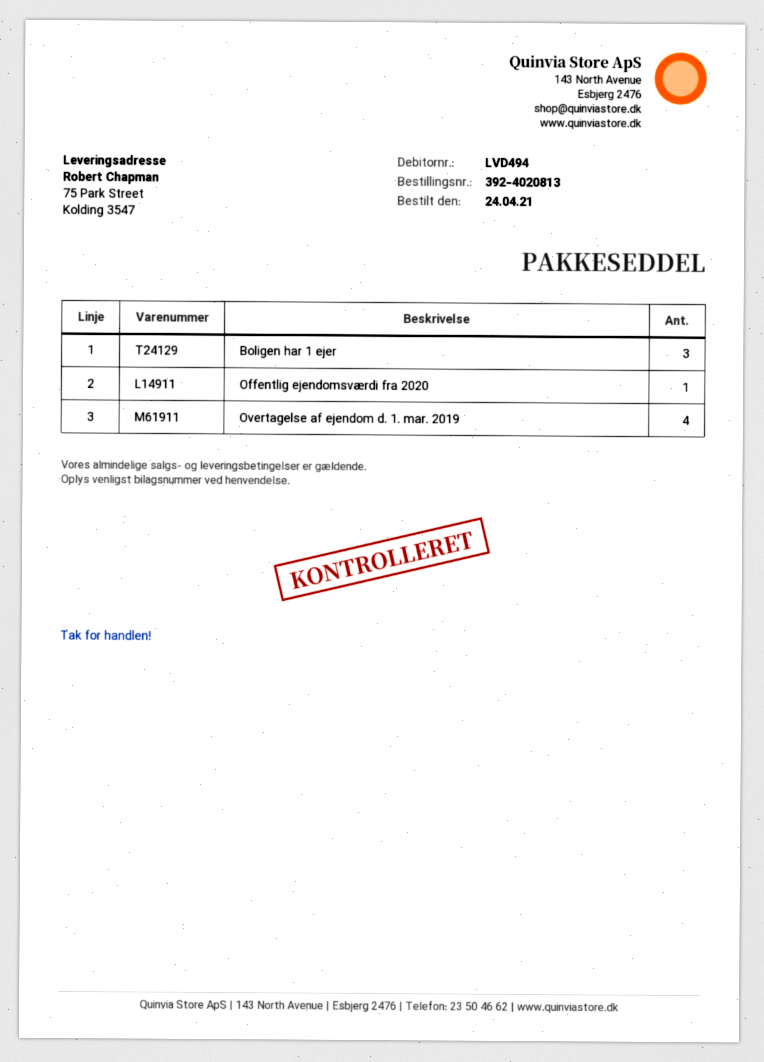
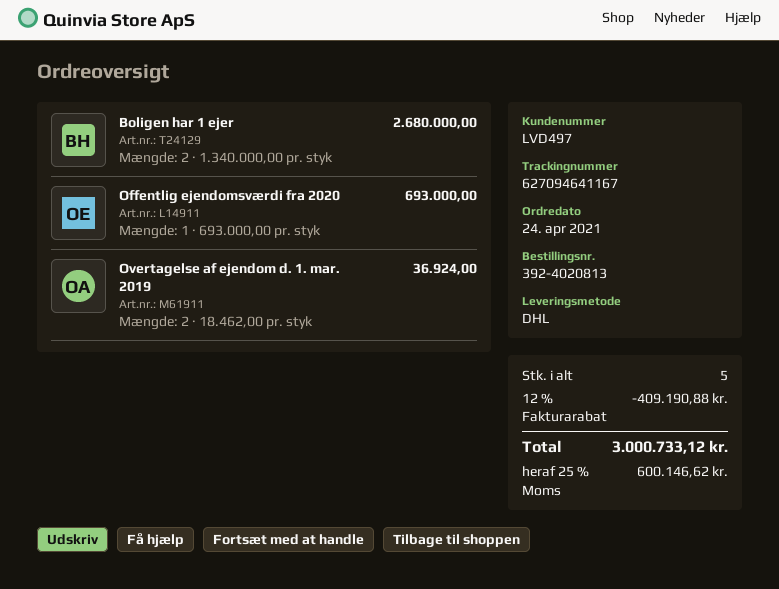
customer number: LVD494 -> LVD497
Boligen har 1 ejer: 3 -> 2
Overtagelse af ejendom d. 1. mar. 2019: 4 -> 2

